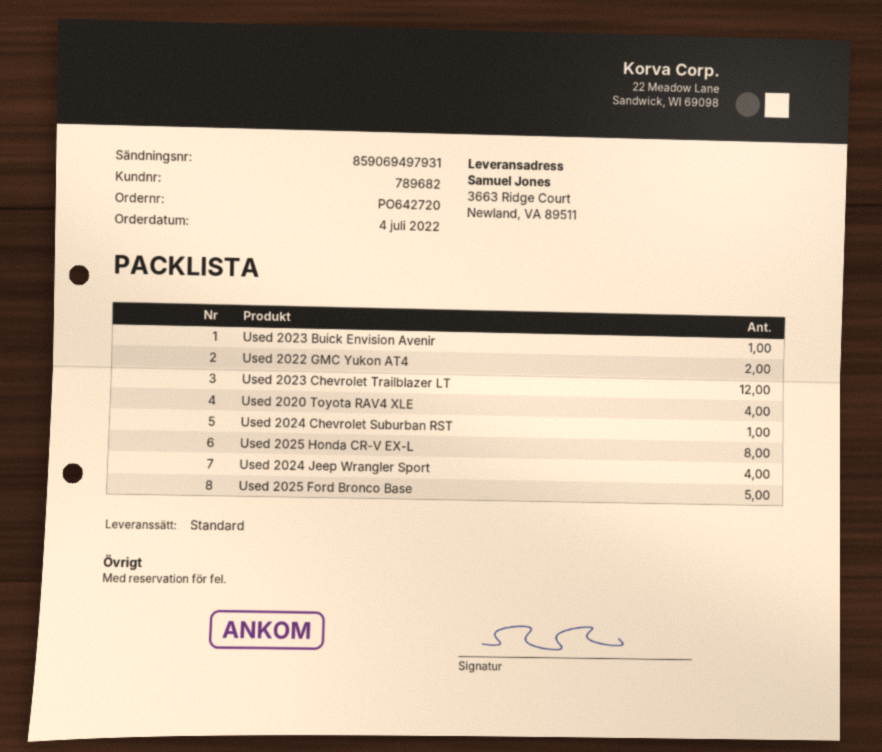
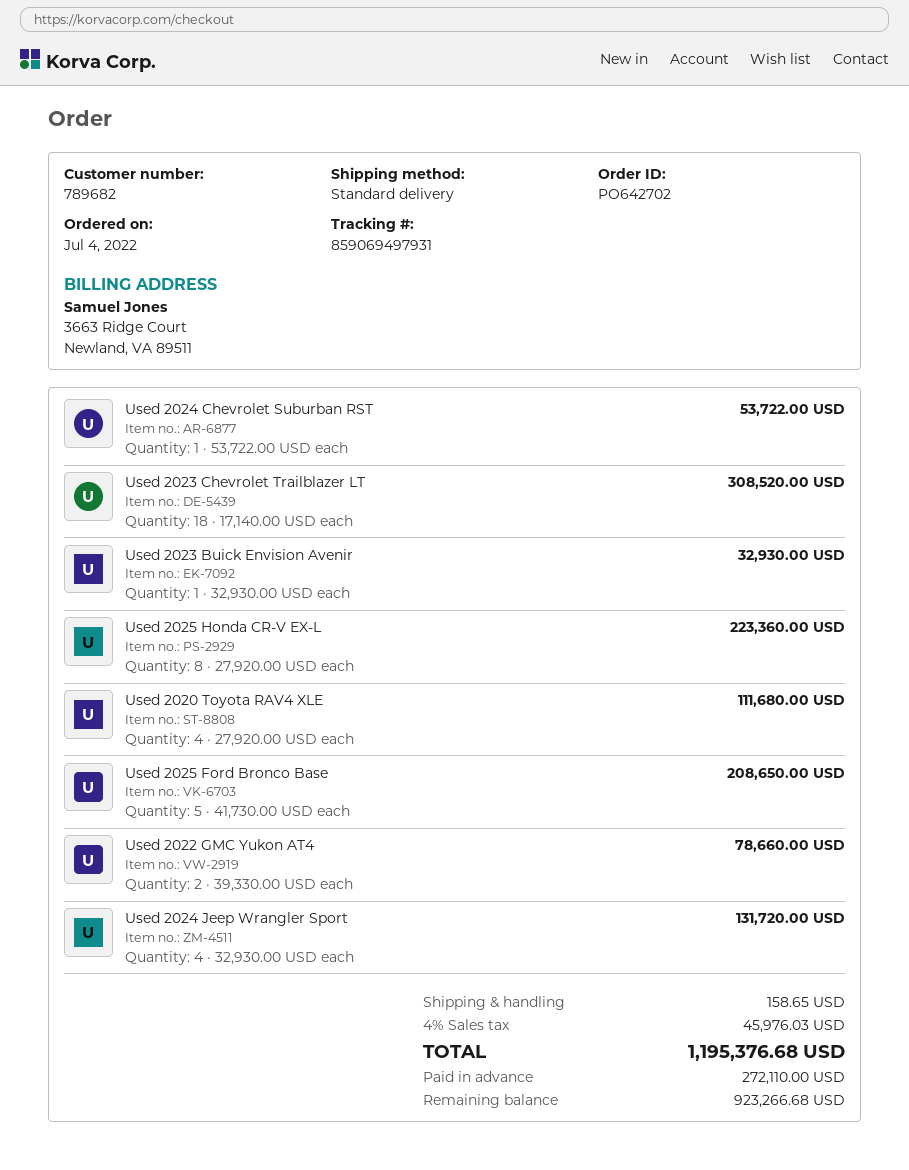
order number: PO642720 -> PO642702
Used 2023 Chevrolet Trailblazer LT: 12 -> 18

